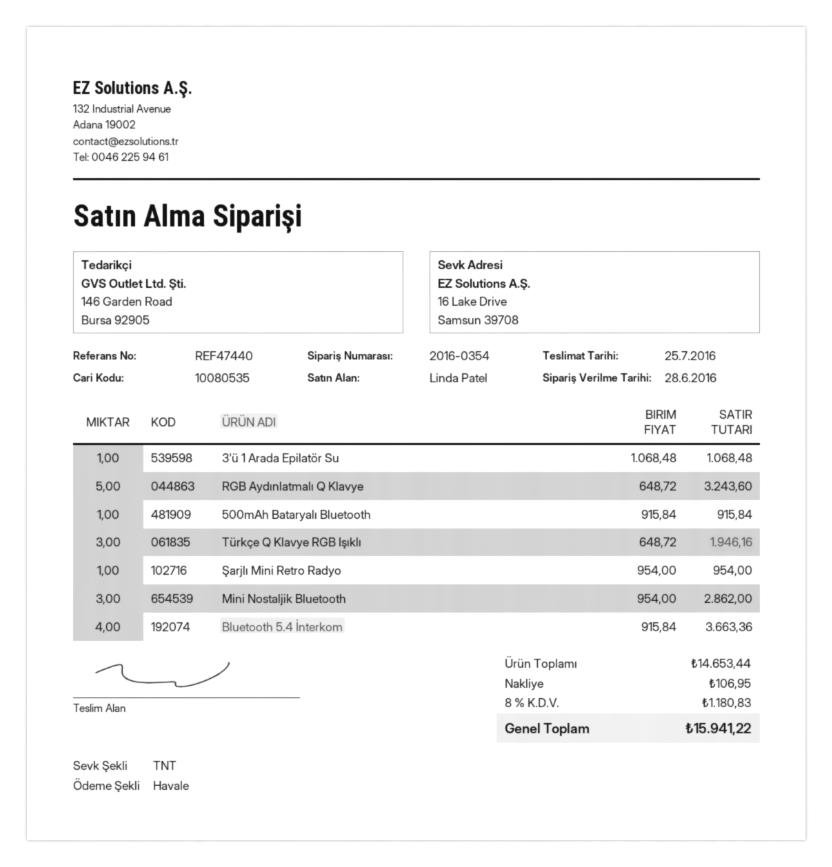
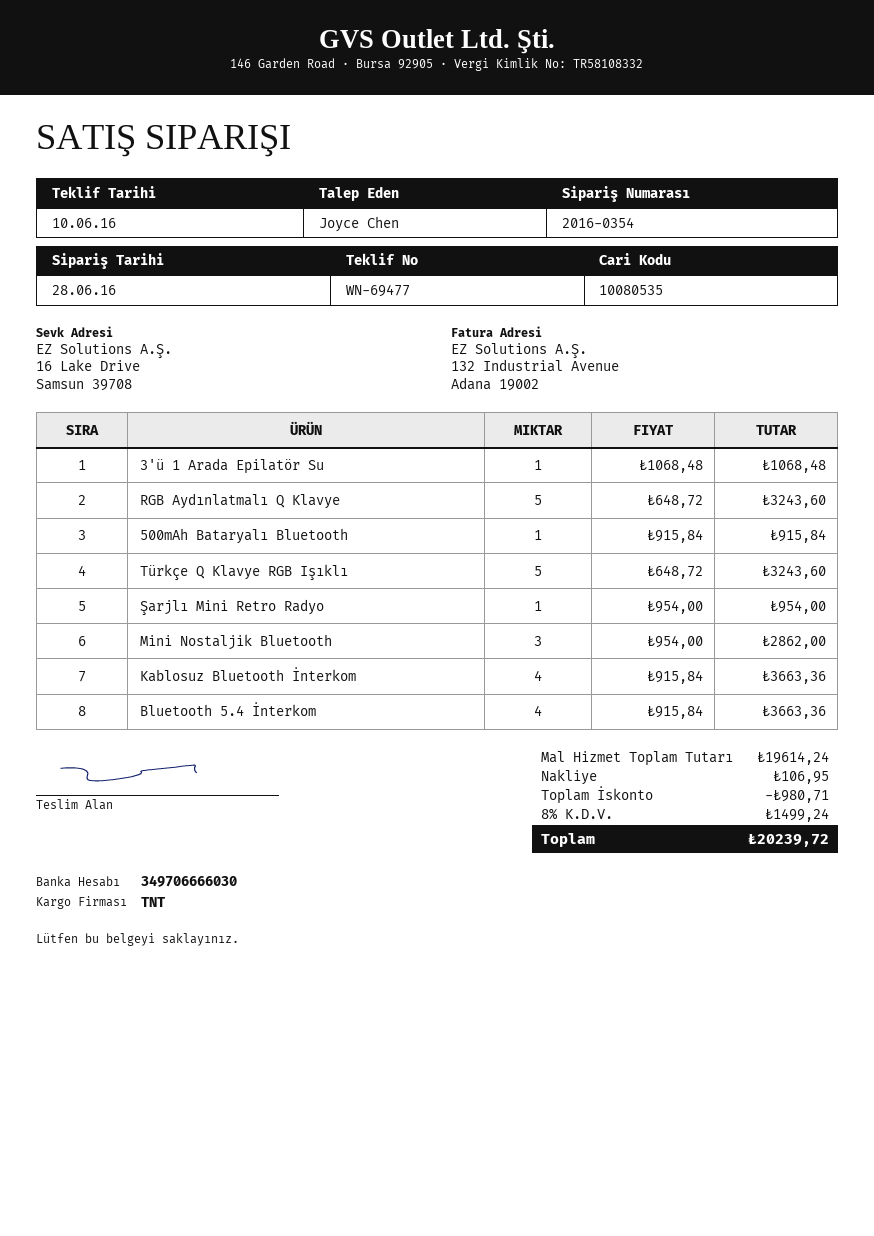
ordered by: Linda Patel -> Joyce Chen
Türkçe Q Klavye RGB Işıklı: 3 x 648.72 = 1946.16 -> 5 x 648.72 = 3243.60
Kablosuz Bluetooth İnterkom: none -> 4 x 915.84 = 3663.36
subtotal: 14653.44 -> 19614.24
discount: none -> 980.71
tax: 8% = 1180.83 -> 8% = 1499.24
total: 15941.22 -> 20239.72

